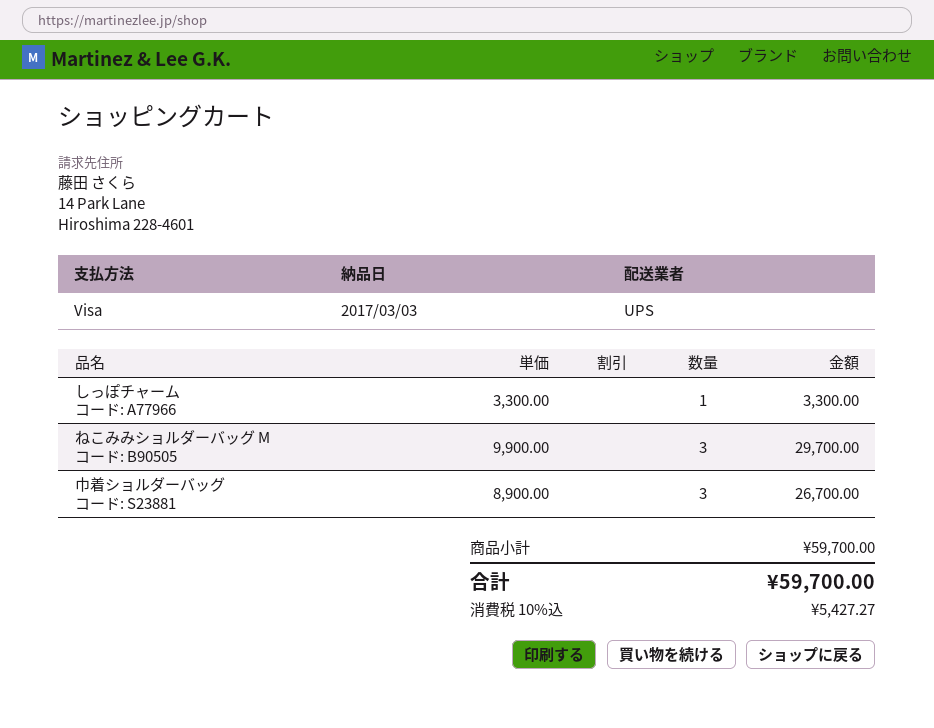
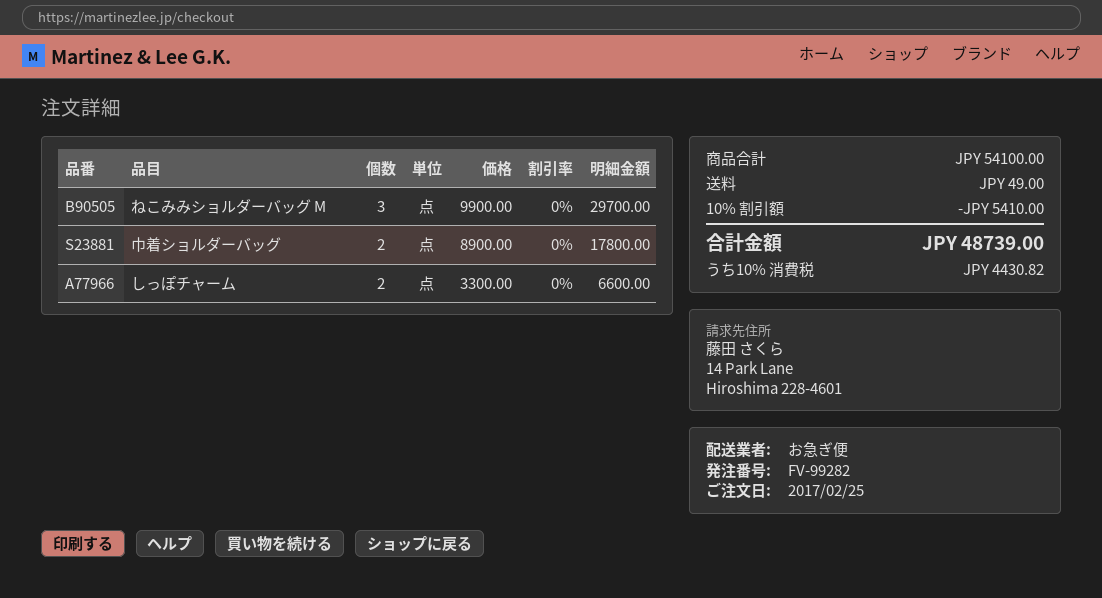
shipping method: UPS -> express
しっぽチャーム: 1 x 3300.00 = 3300.00 -> 2 x 3300.00 = 6600.00
巾着ショルダーバッグ: 3 x 8900.00 = 26700.00 -> 2 x 8900.00 = 17800.00
subtotal: 59700.00 -> 54100.00
discount: none -> 10% = 5410.00
shipping: none -> 49.00
tax: 10% = 5427.27 -> 10% = 4430.82
total: 59700.00 -> 48739.00

